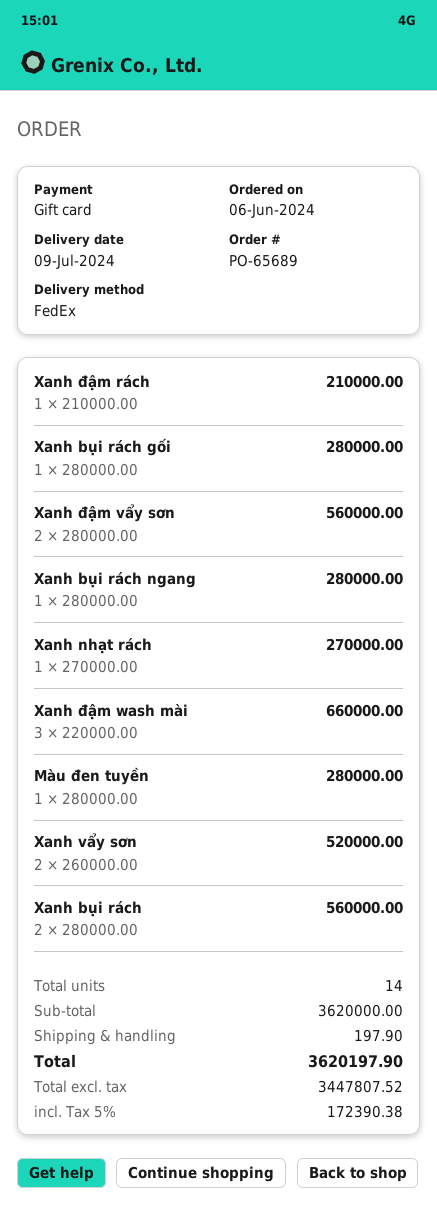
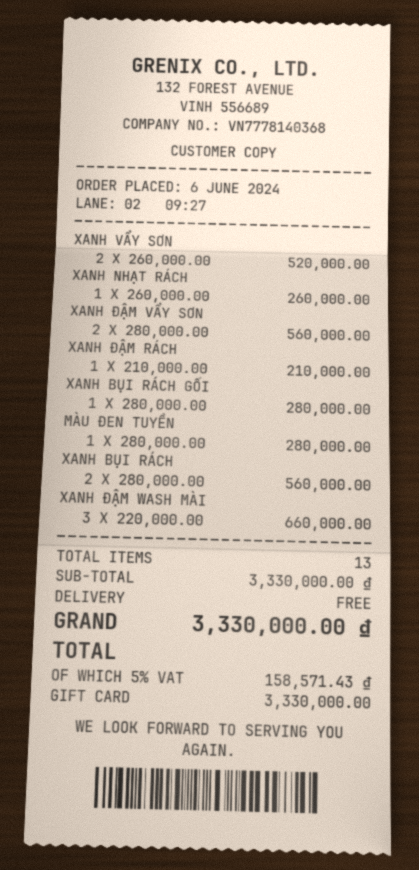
Xanh bụi rách ngang: 1 x 280000.00 = 280000.00 -> none
Xanh nhạt rách: 1 x 270000.00 = 270000.00 -> 1 x 260000.00 = 260000.00
total quantity: 14 -> 13
subtotal: 3620000.00 -> 3330000.00
shipping: 197.90 -> 0.00
tax: 5% = 172390.38 -> 5% = 158571.43
total: 3620197.90 -> 3330000.00

